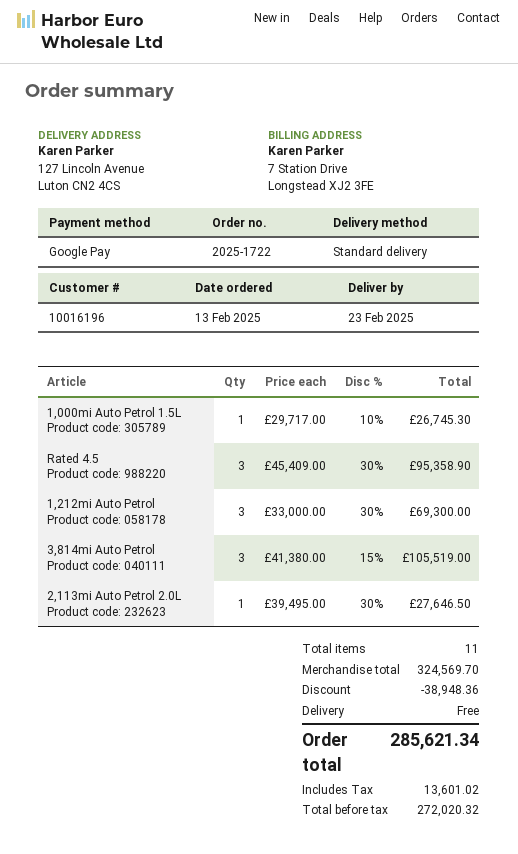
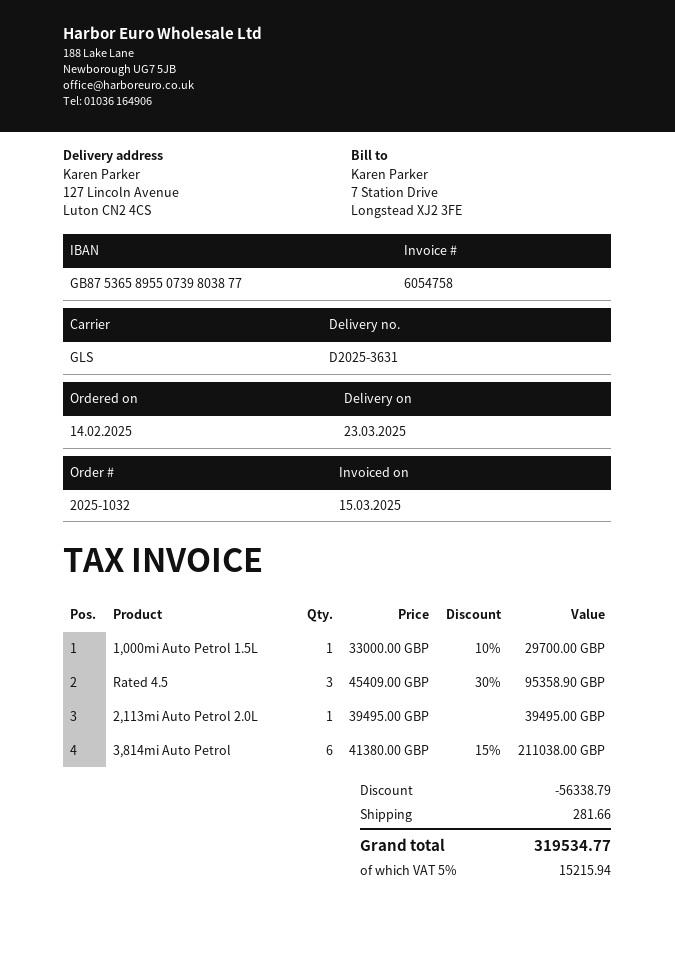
order number: 2025-1722 -> 2025-1032
order date: 2025-02-13 -> 2025-02-14
delivery date: 2025-02-23 -> 2025-03-23
shipping method: standard -> GLS
1,000mi Auto Petrol 1.5L: 1 x 29717.00 - 10% = 26745.30 -> 1 x 33000.00 - 10% = 29700.00
1,212mi Auto Petrol: 3 x 33000.00 - 30% = 69300.00 -> none
3,814mi Auto Petrol: 3 x 41380.00 - 15% = 105519.00 -> 6 x 41380.00 - 15% = 211038.00
2,113mi Auto Petrol 2.0L: 1 x 39495.00 - 30% = 27646.50 -> 1 x 39495.00 = 39495.00
discount: 38948.36 -> 56338.79
shipping: 0.00 -> 281.66
tax: 13601.02 -> 15215.94
total: 285621.34 -> 319534.77

